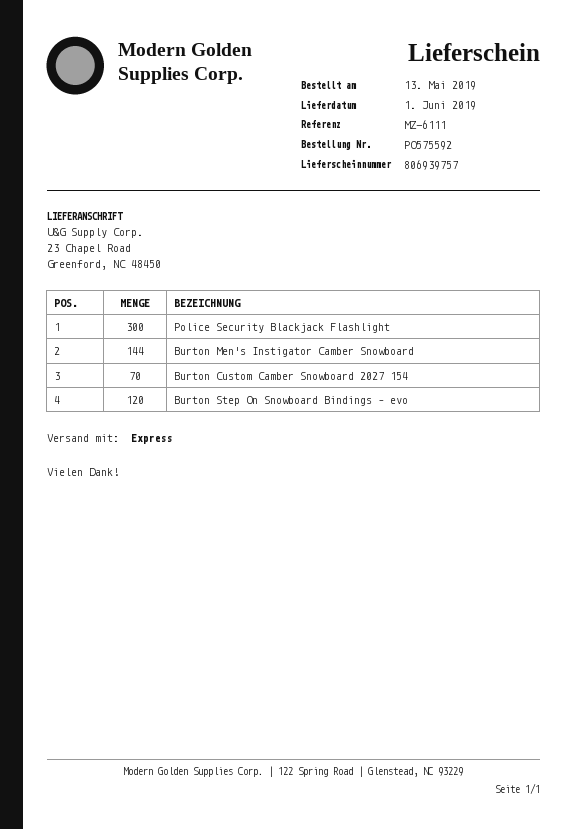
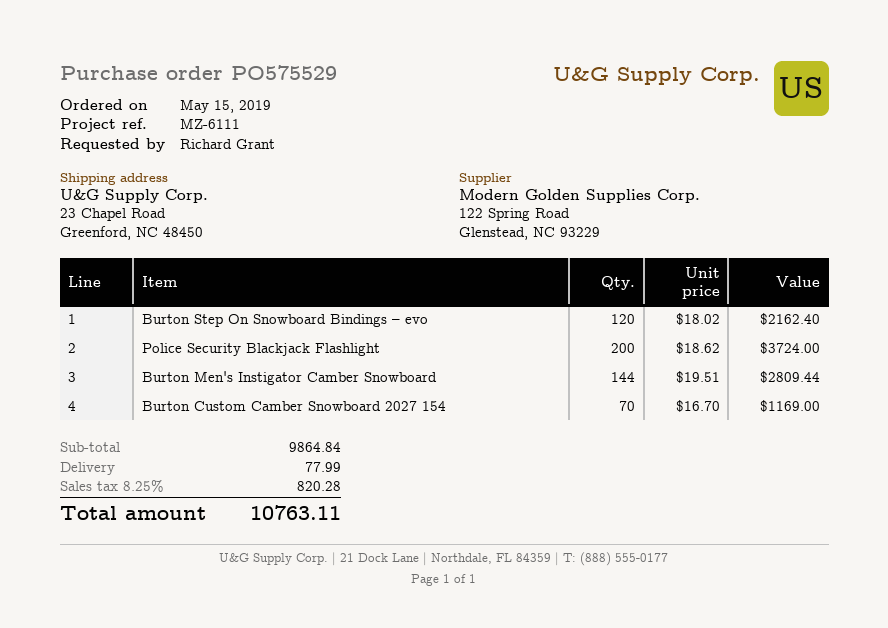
order number: PO575592 -> PO575529
order date: 2019-05-13 -> 2019-05-15
Police Security Blackjack Flashlight: 300 -> 200

